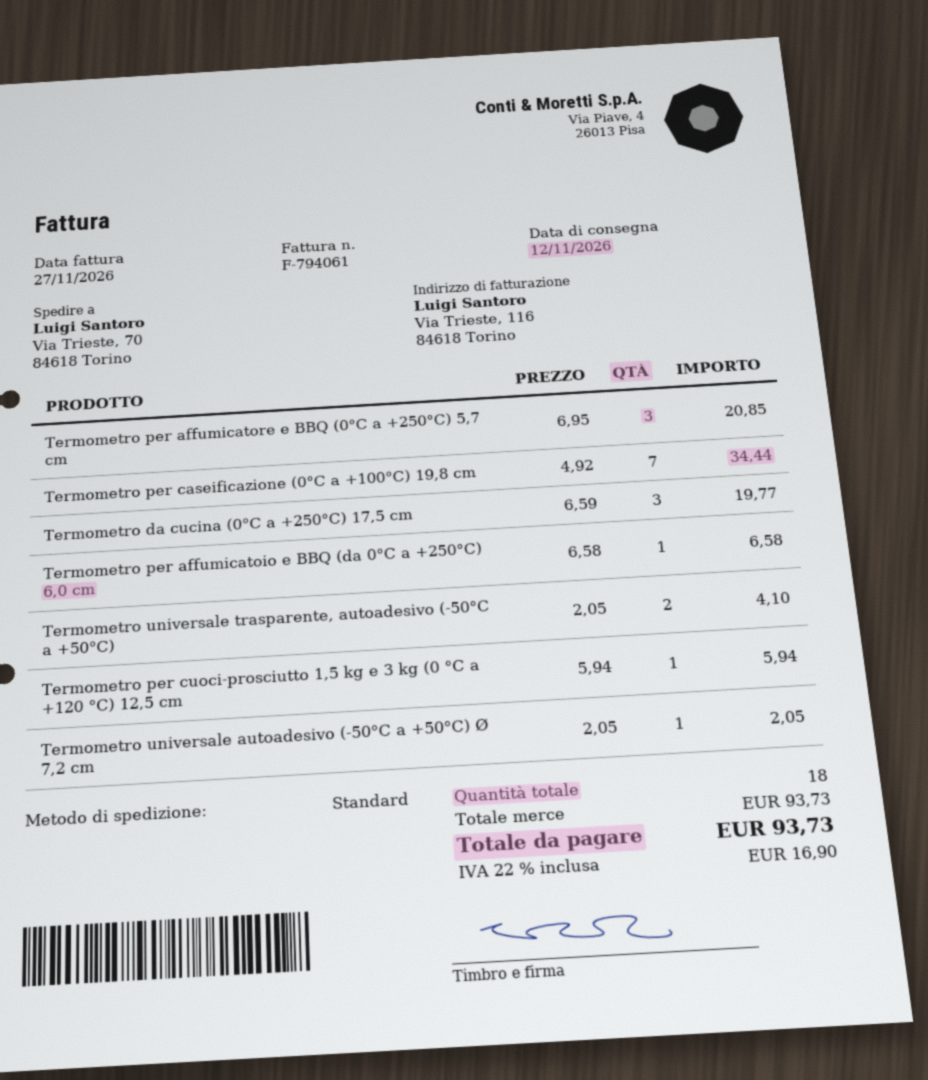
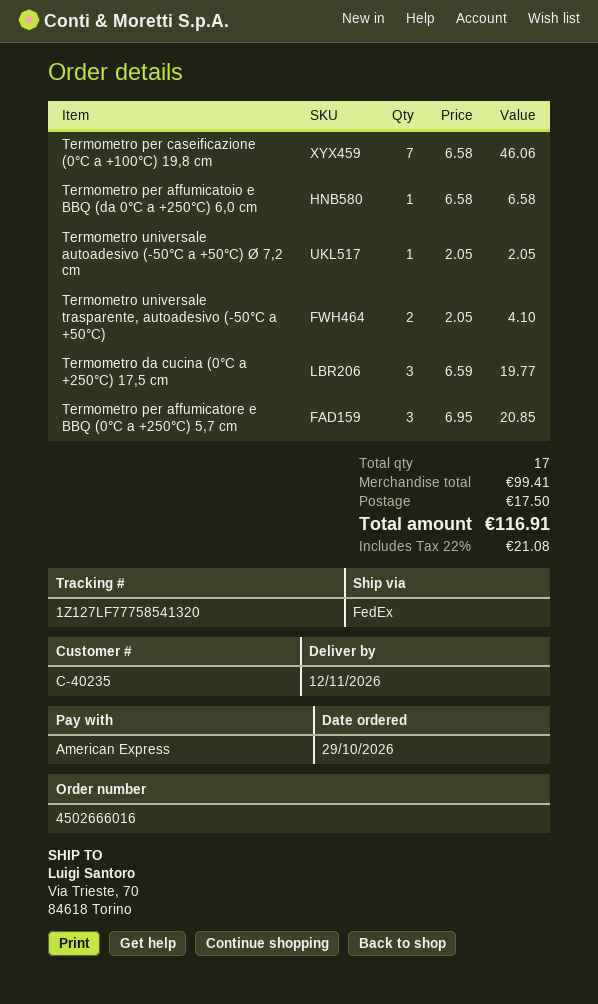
shipping method: standard -> FedEx
Termometro per caseificazione (0°C a +100°C) 19,8 cm: 7 x 4.92 = 34.44 -> 7 x 6.58 = 46.06
Termometro per cuoci-prosciutto 1,5 kg e 3 kg (0 °C a +120 °C) 12,5 cm: 1 x 5.94 = 5.94 -> none
total quantity: 18 -> 17
subtotal: 93.73 -> 99.41
shipping: none -> 17.50
tax: 22% = 16.90 -> 22% = 21.08
total: 93.73 -> 116.91

